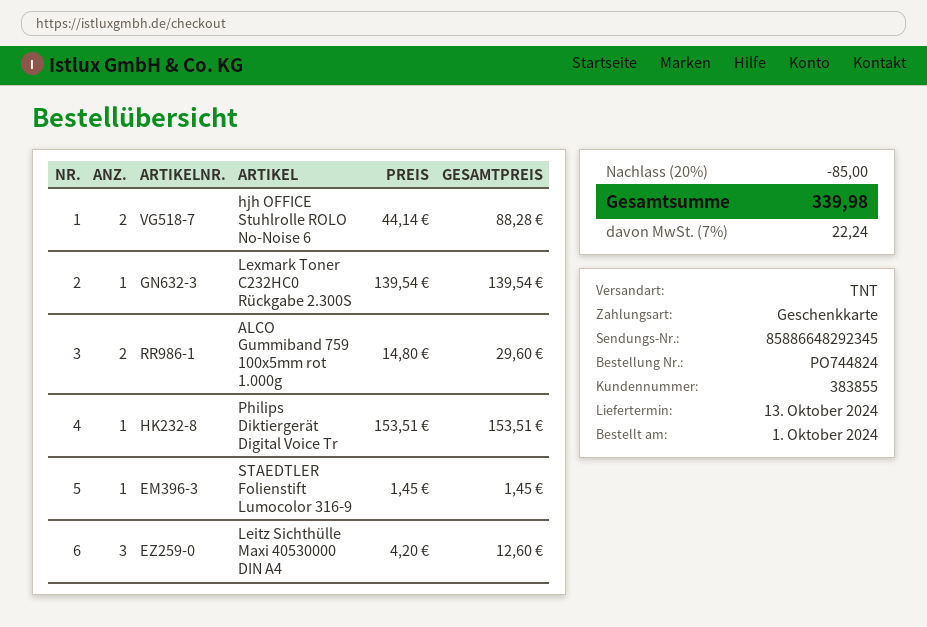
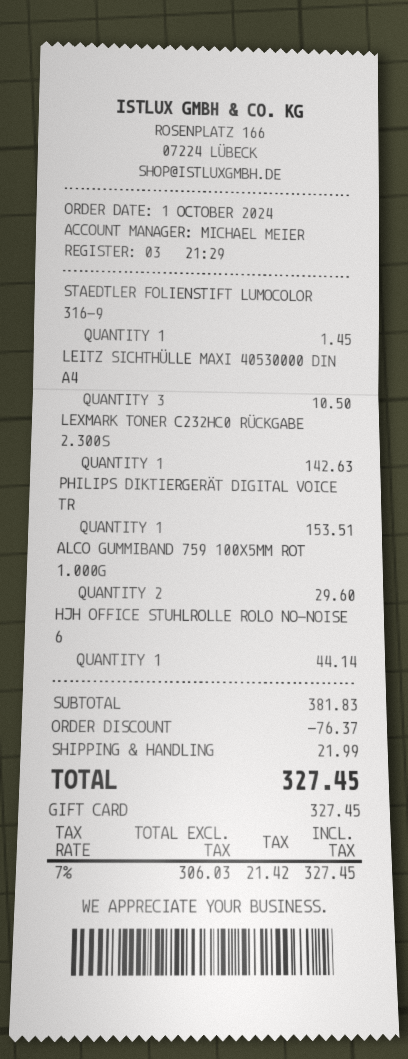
hjh OFFICE Stuhlrolle ROLO No-Noise 6: 2 for 88.28 -> 1 for 44.14
Lexmark Toner C232HC0 Rückgabe 2.300S: 1 for 139.54 -> 1 for 142.63
Leitz Sichthülle Maxi 40530000 DIN A4: 3 for 12.60 -> 3 for 10.50
discount: 85.00 -> 76.37
shipping: none -> 21.99
tax: 7% = 22.24 -> 7% = 21.42
total: 339.98 -> 327.45

